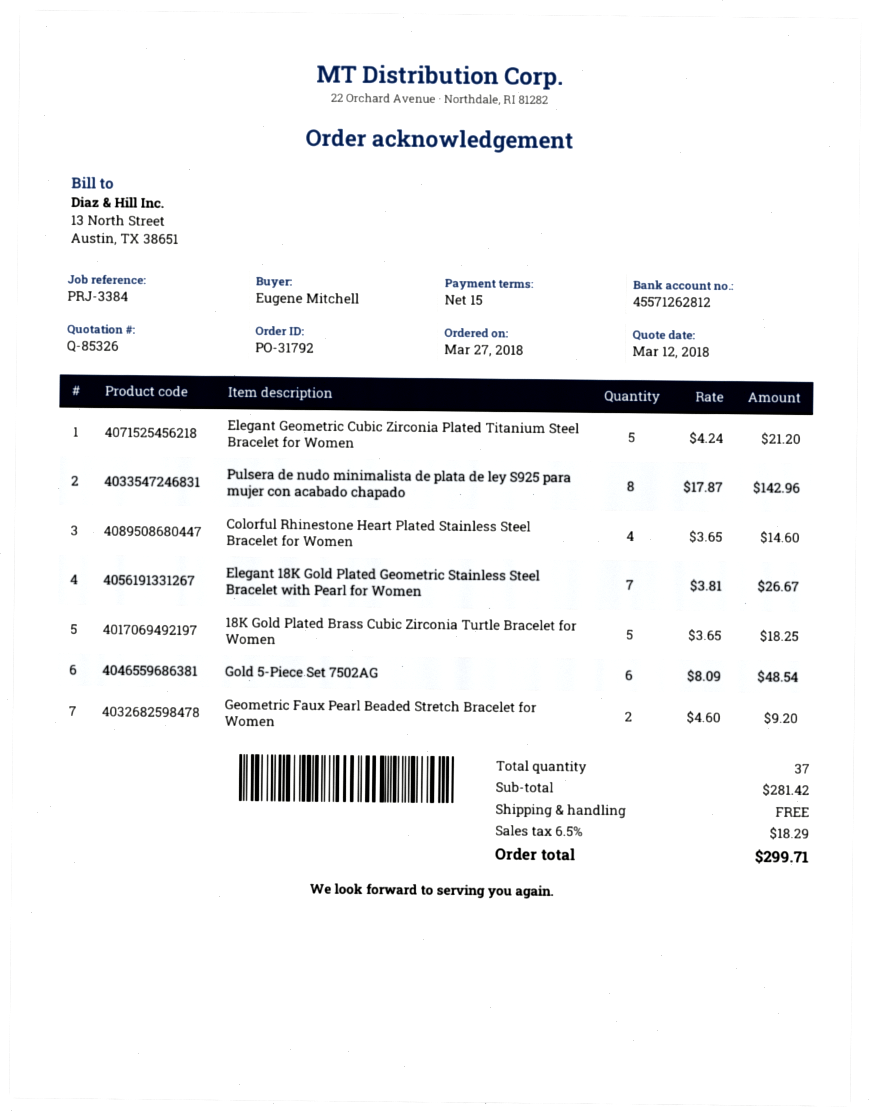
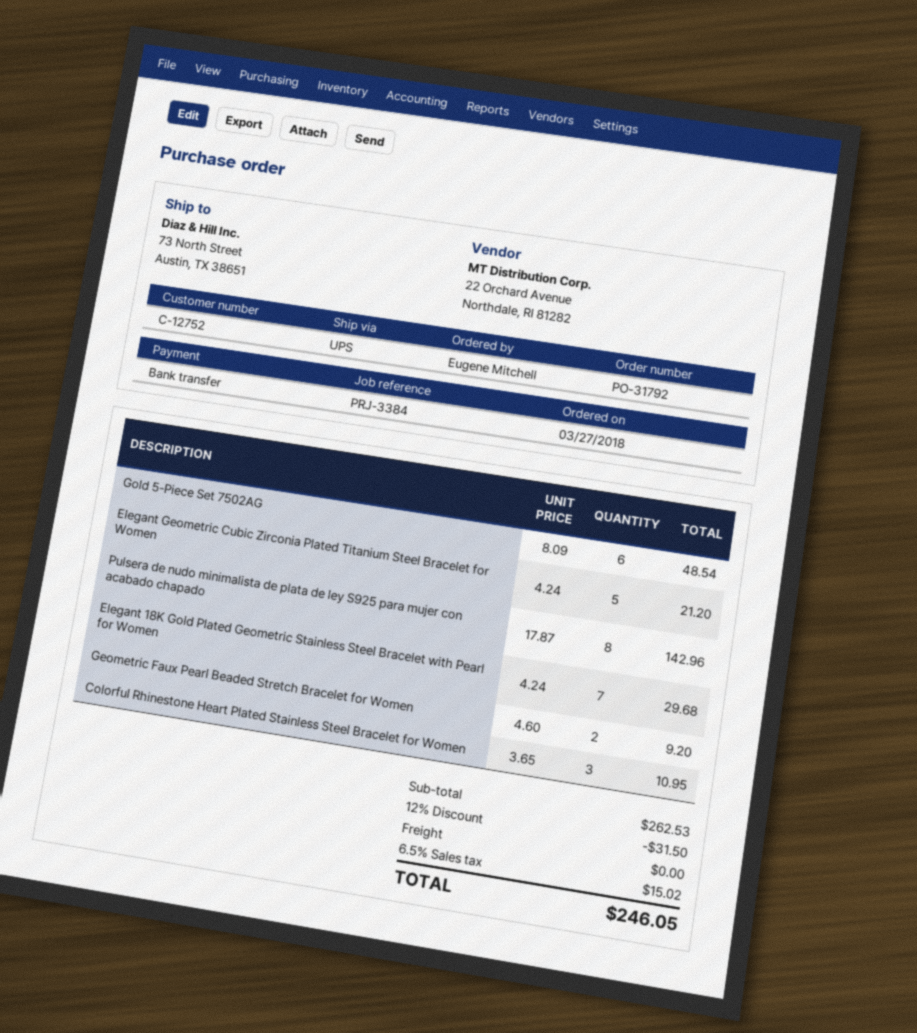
Colorful Rhinestone Heart Plated Stainless Steel Bracelet for Women: 4 x 3.65 = 14.60 -> 3 x 3.65 = 10.95
Elegant 18K Gold Plated Geometric Stainless Steel Bracelet with Pearl for Women: 7 x 3.81 = 26.67 -> 7 x 4.24 = 29.68
18K Gold Plated Brass Cubic Zirconia Turtle Bracelet for Women: 5 x 3.65 = 18.25 -> none
subtotal: 281.42 -> 262.53
discount: none -> 12% = 31.50
tax: 6.5% = 18.29 -> 6.5% = 15.02
total: 299.71 -> 246.05

